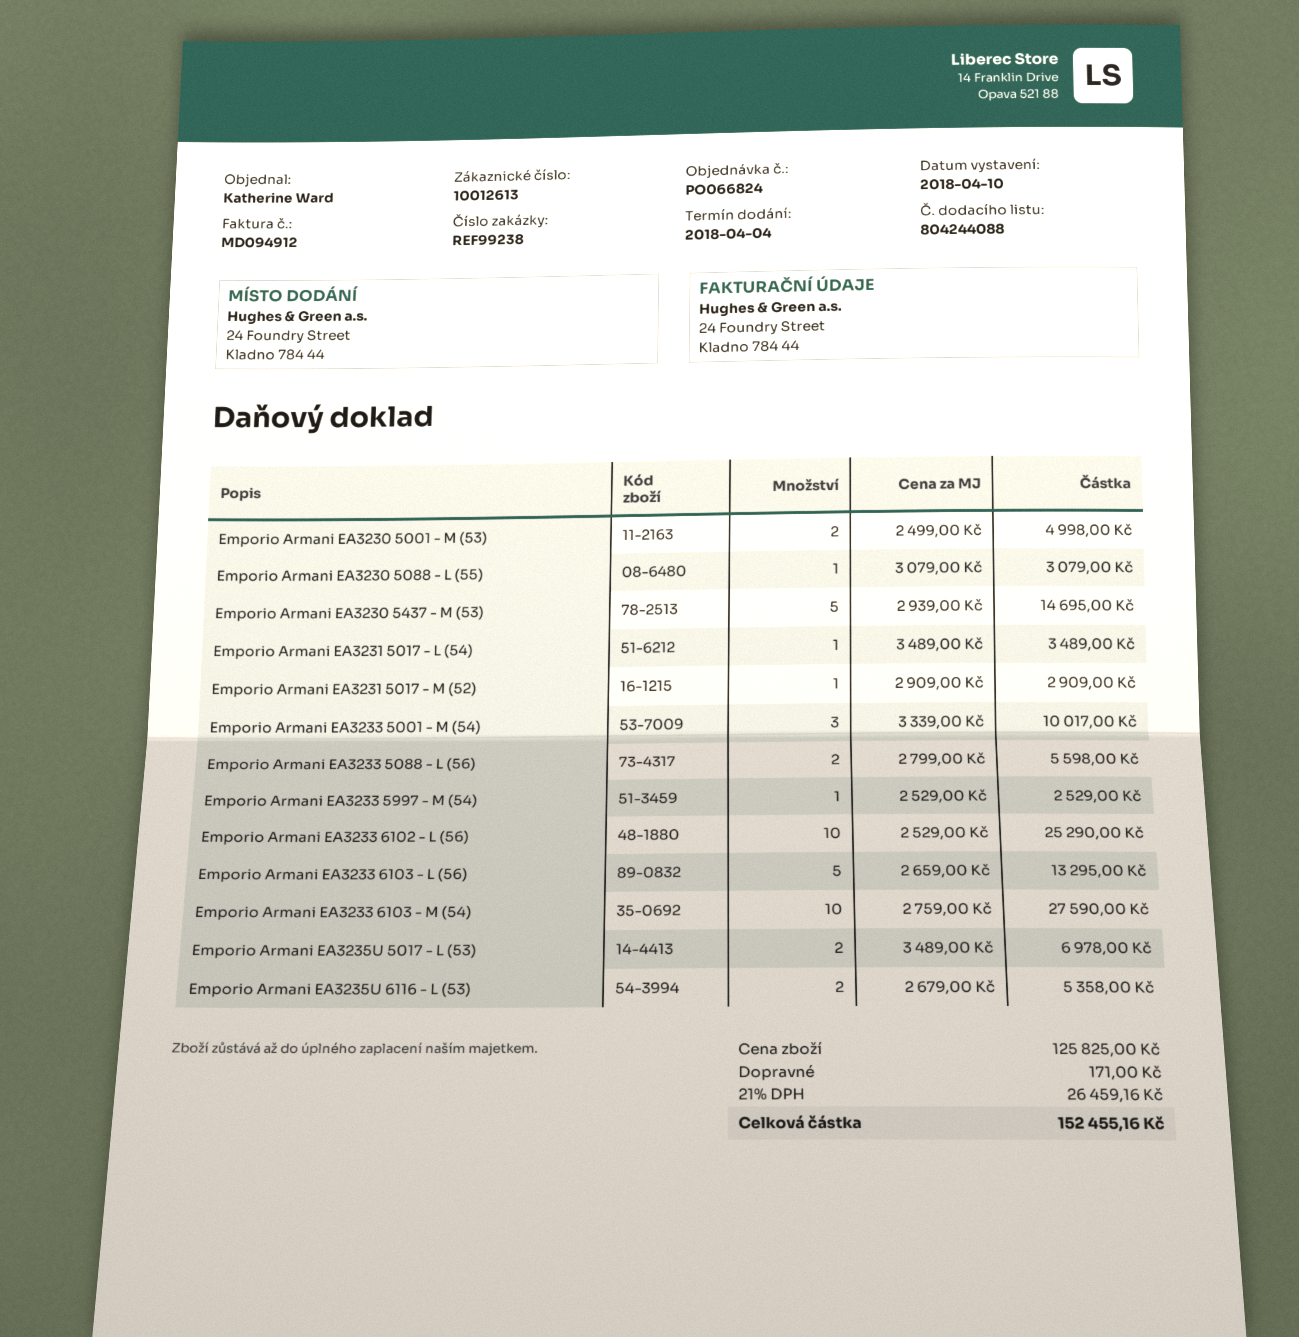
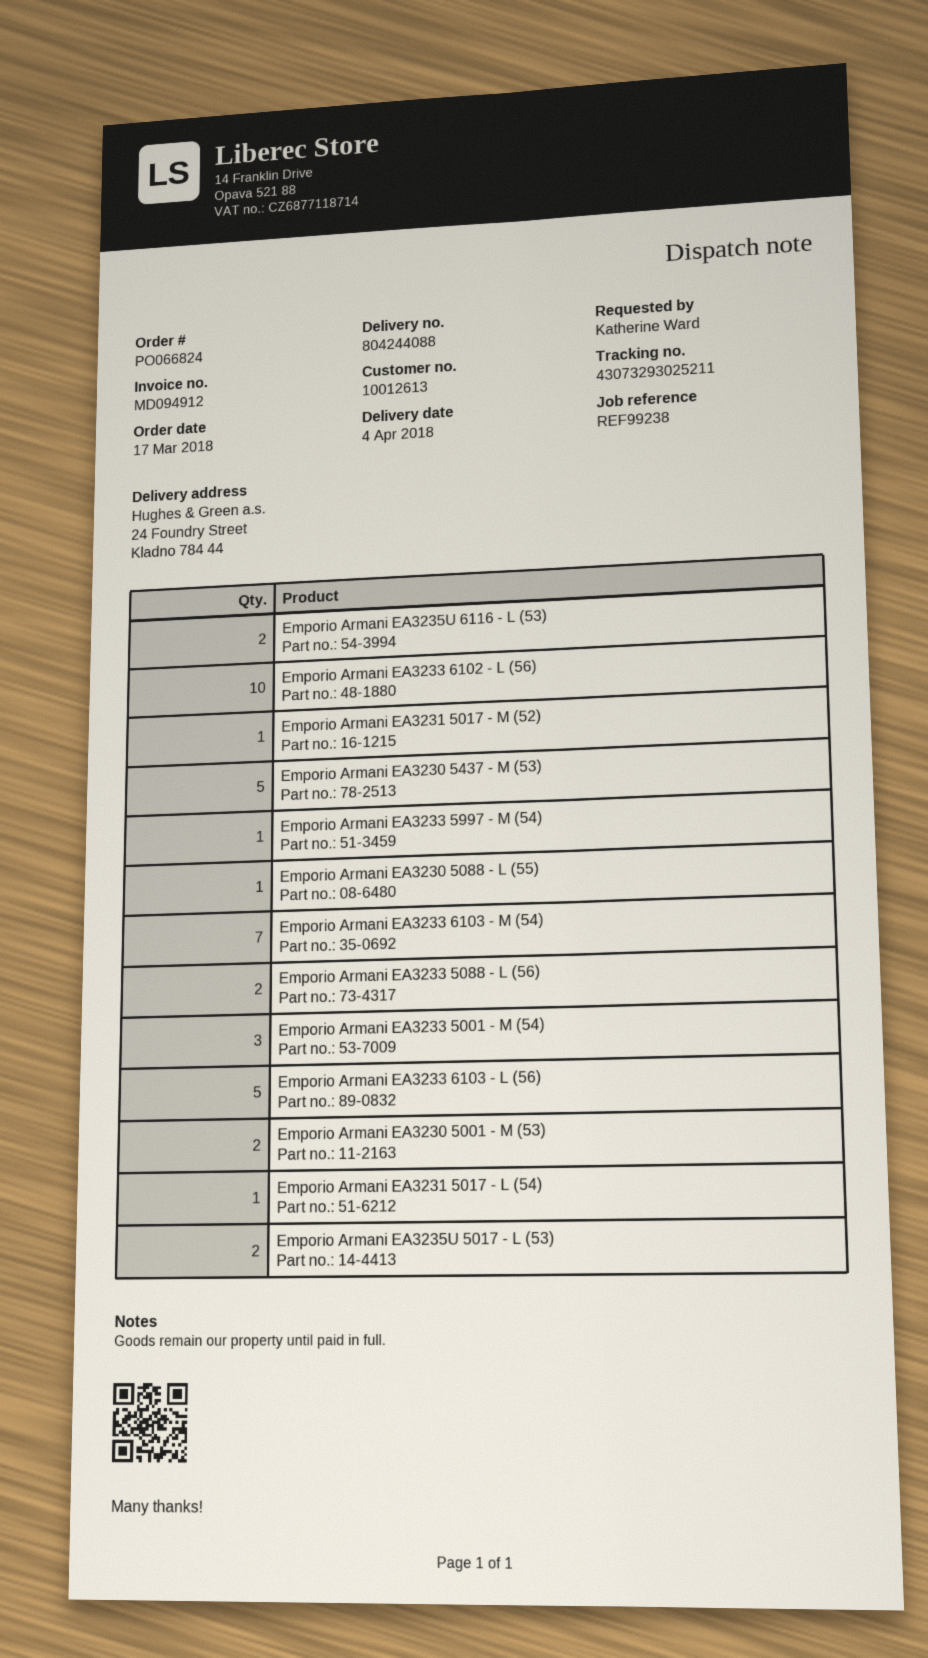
Emporio Armani EA3233 6103 - M (54): 10 -> 7

